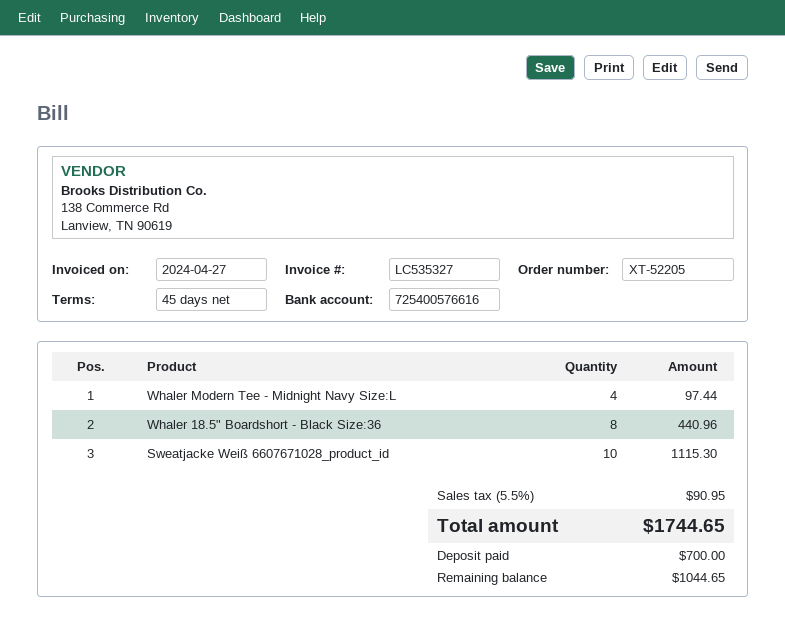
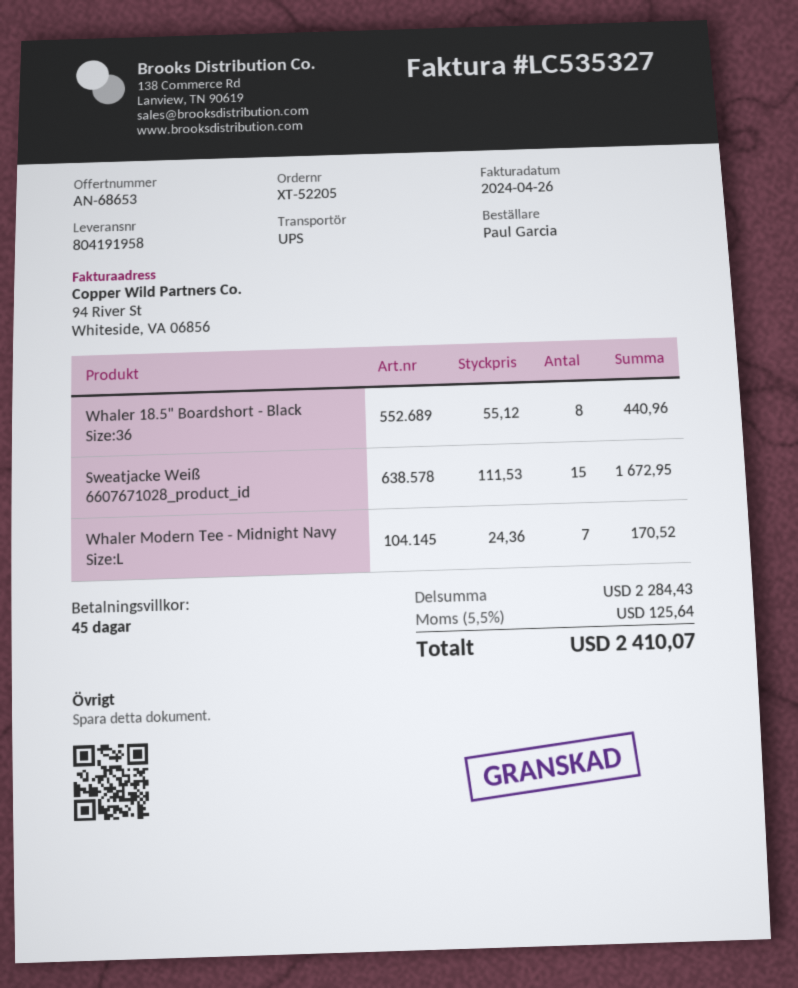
invoice date: 2024-04-27 -> 2024-04-26
Whaler Modern Tee - Midnight Navy Size:L: 4 for 97.44 -> 7 for 170.52
Sweatjacke Weiß 6607671028_product_id: 10 for 1115.30 -> 15 for 1672.95
tax: 5.5% = 90.95 -> 5.5% = 125.64
total: 1744.65 -> 2410.07

